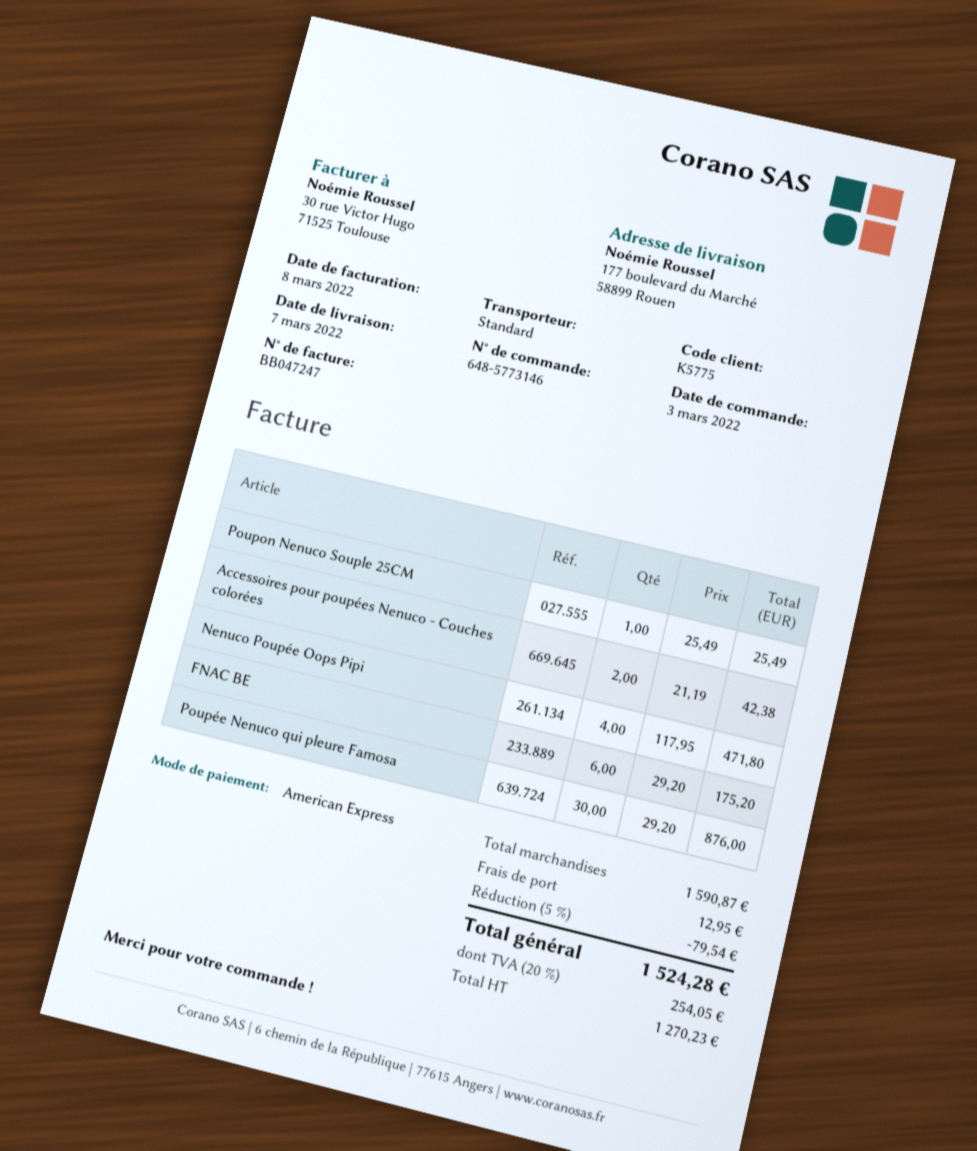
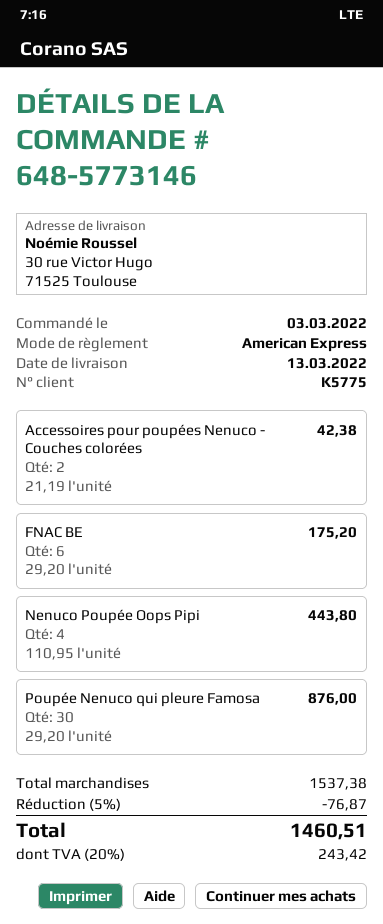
delivery date: 2022-03-07 -> 2022-03-13
ship to: 177 boulevard du Marché, 58899 Rouen -> 30 rue Victor Hugo, 71525 Toulouse
Poupon Nenuco Souple 25CM: 1 x 25.49 = 25.49 -> none
Nenuco Poupée Oops Pipi: 4 x 117.95 = 471.80 -> 4 x 110.95 = 443.80
subtotal: 1590.87 -> 1537.38
discount: 5% = 79.54 -> 5% = 76.87
shipping: 12.95 -> none
tax: 20% = 254.05 -> 20% = 243.42
total: 1524.28 -> 1460.51

